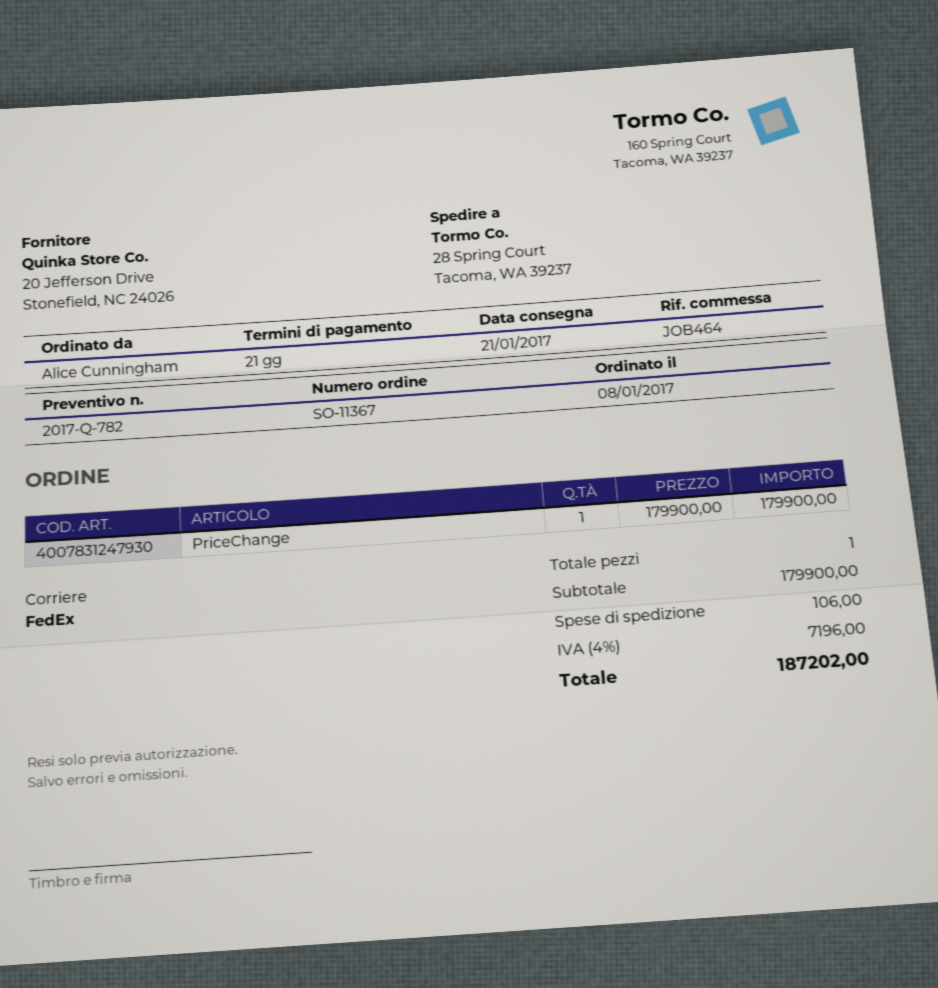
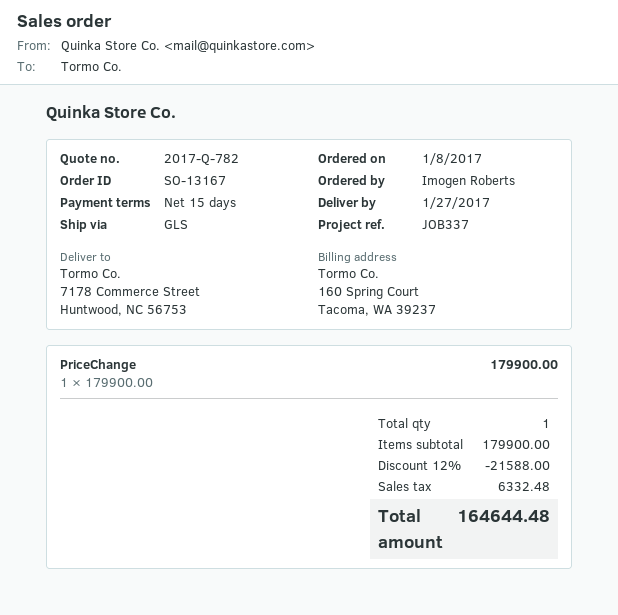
order number: SO-11367 -> SO-13167
delivery date: 2017-01-21 -> 2017-01-27
payment terms: 21 days -> 15 days
reference: JOB464 -> JOB337
ordered by: Alice Cunningham -> Imogen Roberts
shipping method: FedEx -> GLS
ship to: 28 Spring Court, Tacoma, WA 39237 -> 7178 Commerce Street, Huntwood, NC 56753
discount: none -> 12% = 21588.00
shipping: 106.00 -> none
tax: 7196.00 -> 6332.48
total: 187202.00 -> 164644.48

